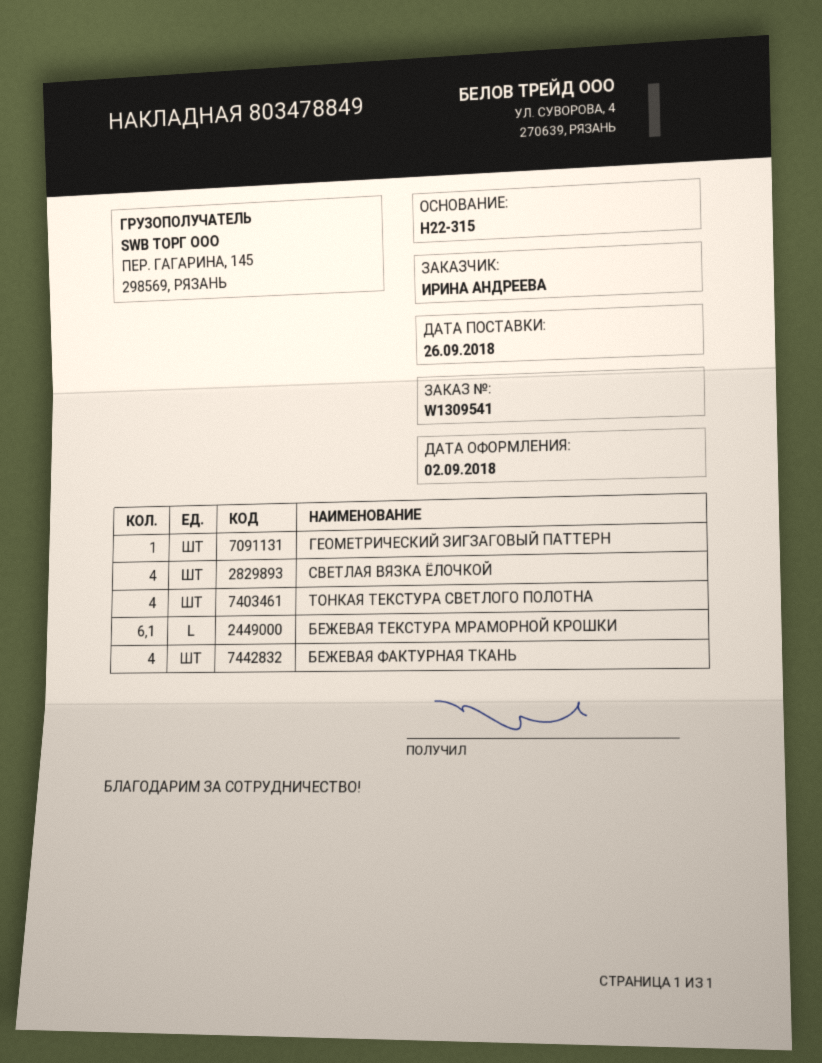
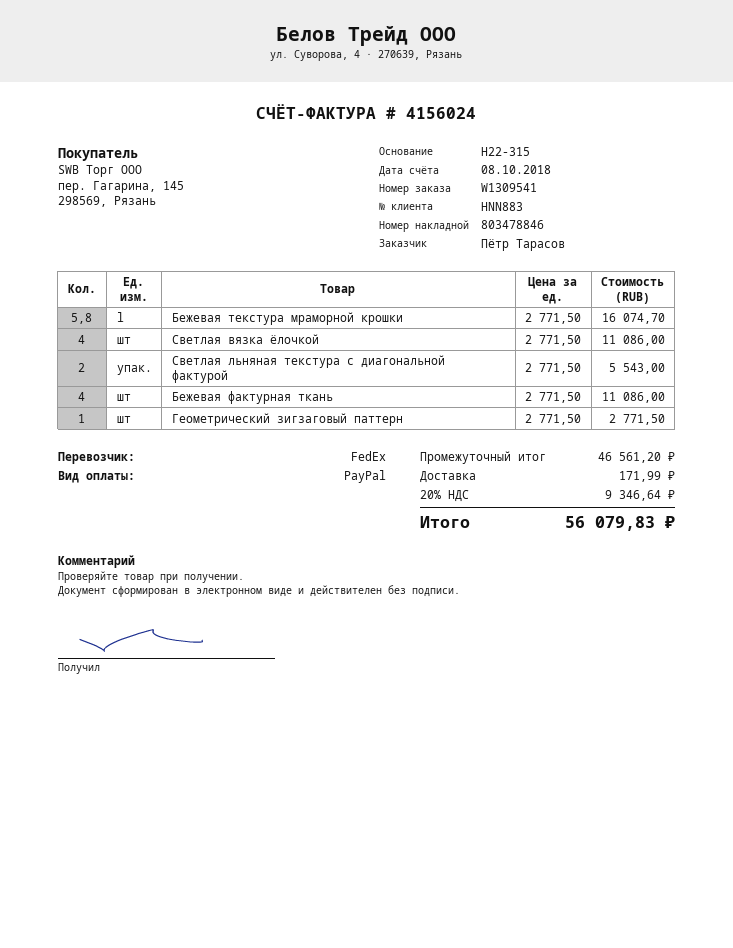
delivery note number: 803478849 -> 803478846
ordered by: ИРИНА АНДРЕЕВА -> Пётр Тарасов
ТОНКАЯ ТЕКСТУРА СВЕТЛОГО ПОЛОТНА: 4 -> none
БЕЖЕВАЯ ТЕКСТУРА МРАМОРНОЙ КРОШКИ: 6.1 -> 5.8
Светлая льняная текстура с диагональной фактурой: none -> 2

